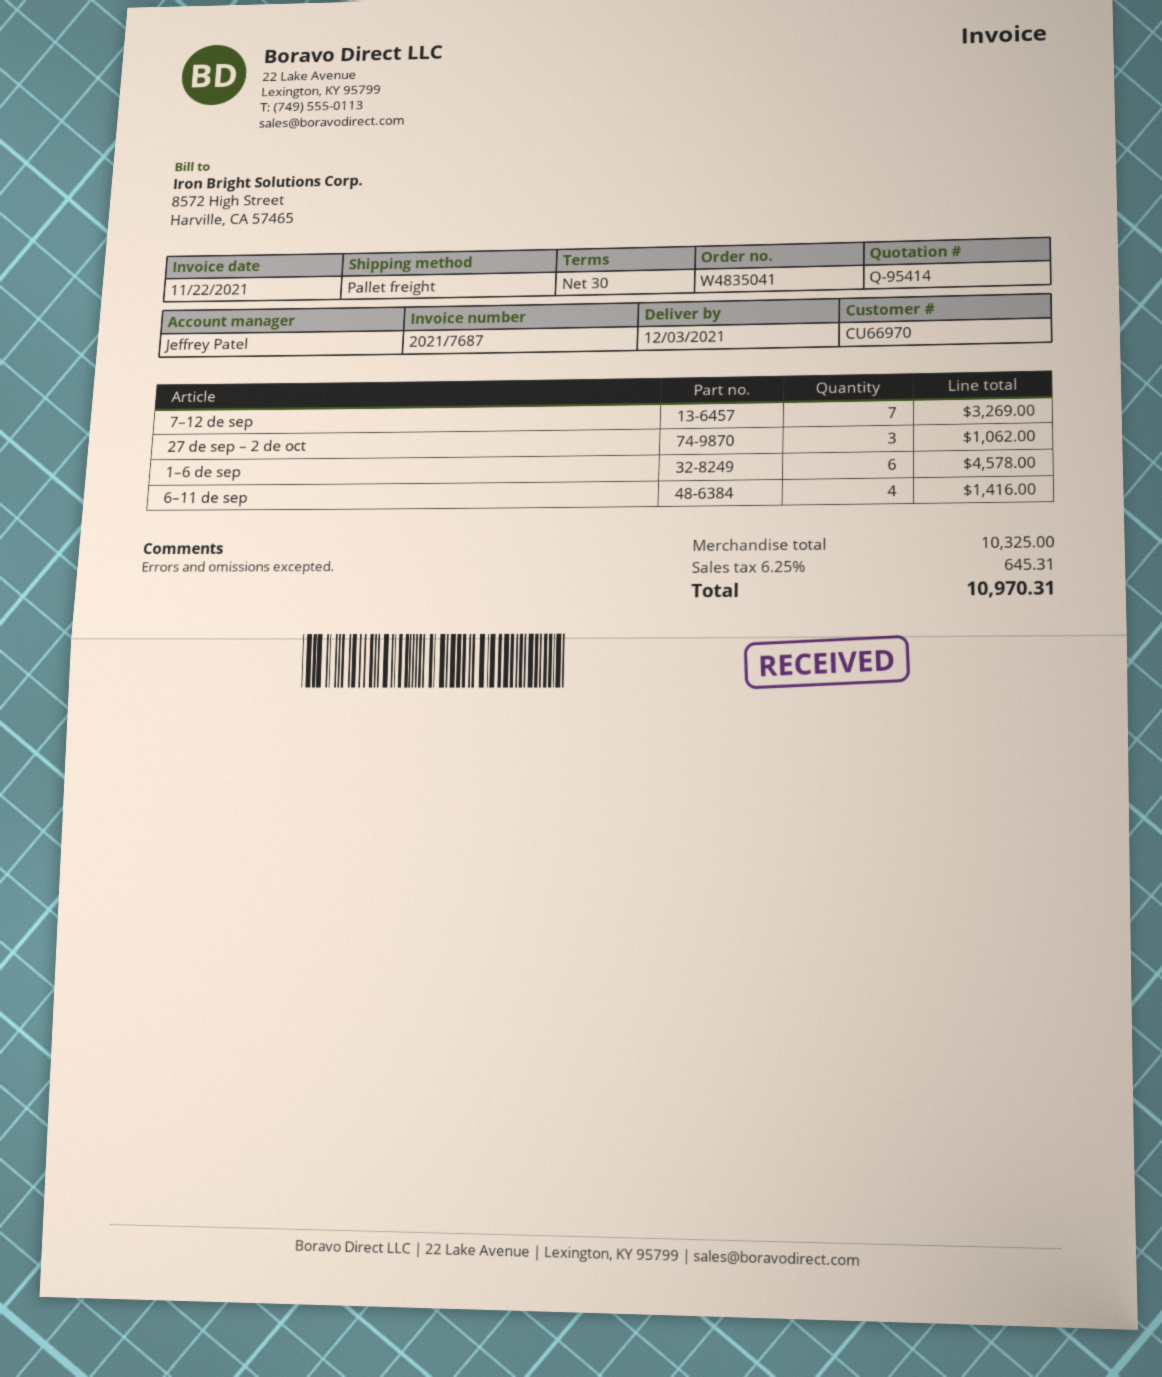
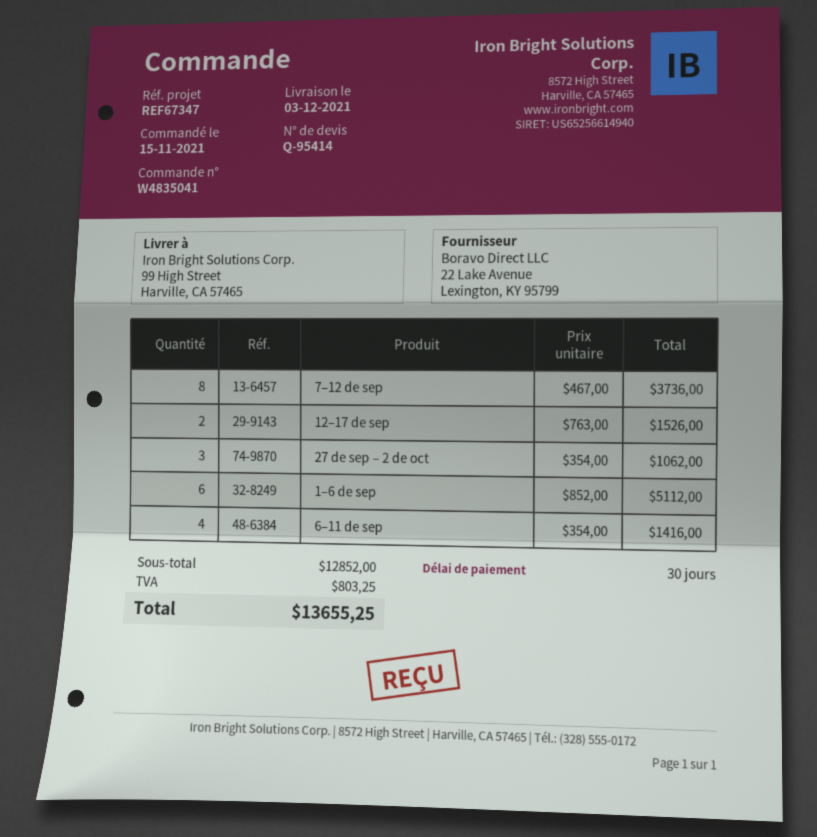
7–12 de sep: 7 for 3269.00 -> 8 for 3736.00
1–6 de sep: 6 for 4578.00 -> 6 for 5112.00
12–17 de sep: none -> 2 for 1526.00
subtotal: 10325.00 -> 12852.00
tax: 645.31 -> 803.25
total: 10970.31 -> 13655.25

